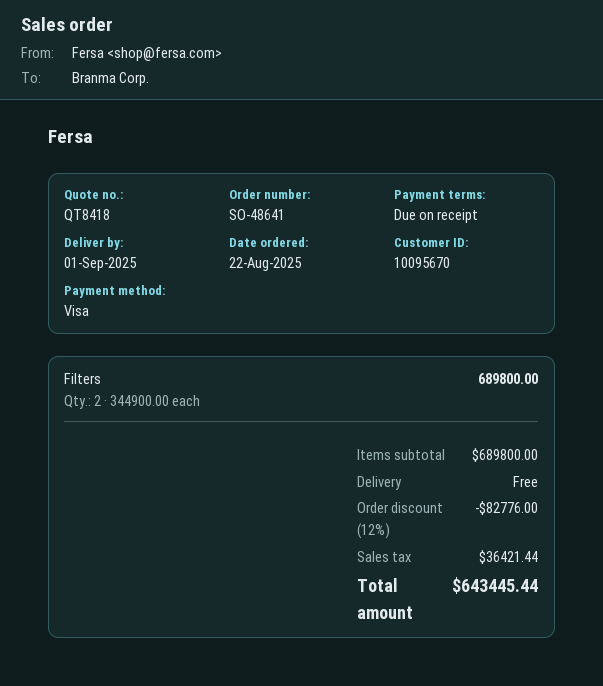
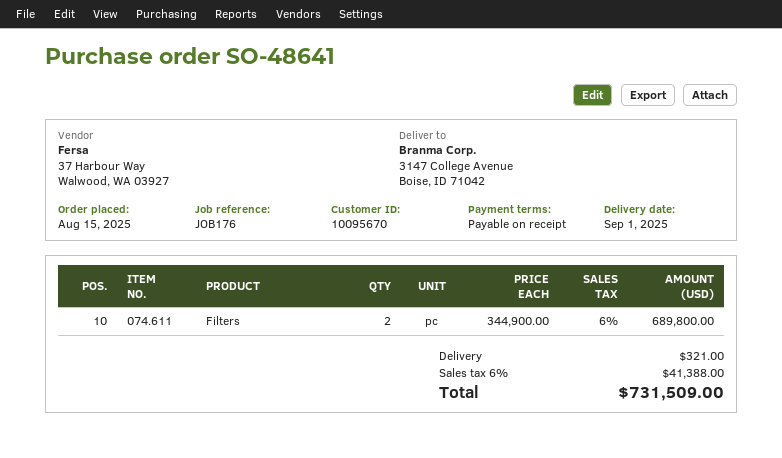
order date: 2025-08-22 -> 2025-08-15
discount: 12% = 82776.00 -> none
shipping: 0.00 -> 321.00
tax: 36421.44 -> 41388.00
total: 643445.44 -> 731509.00

